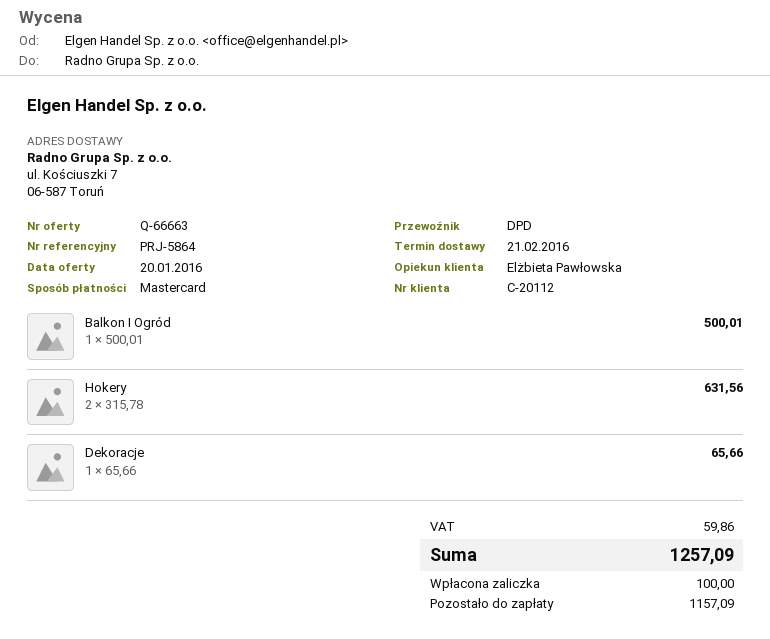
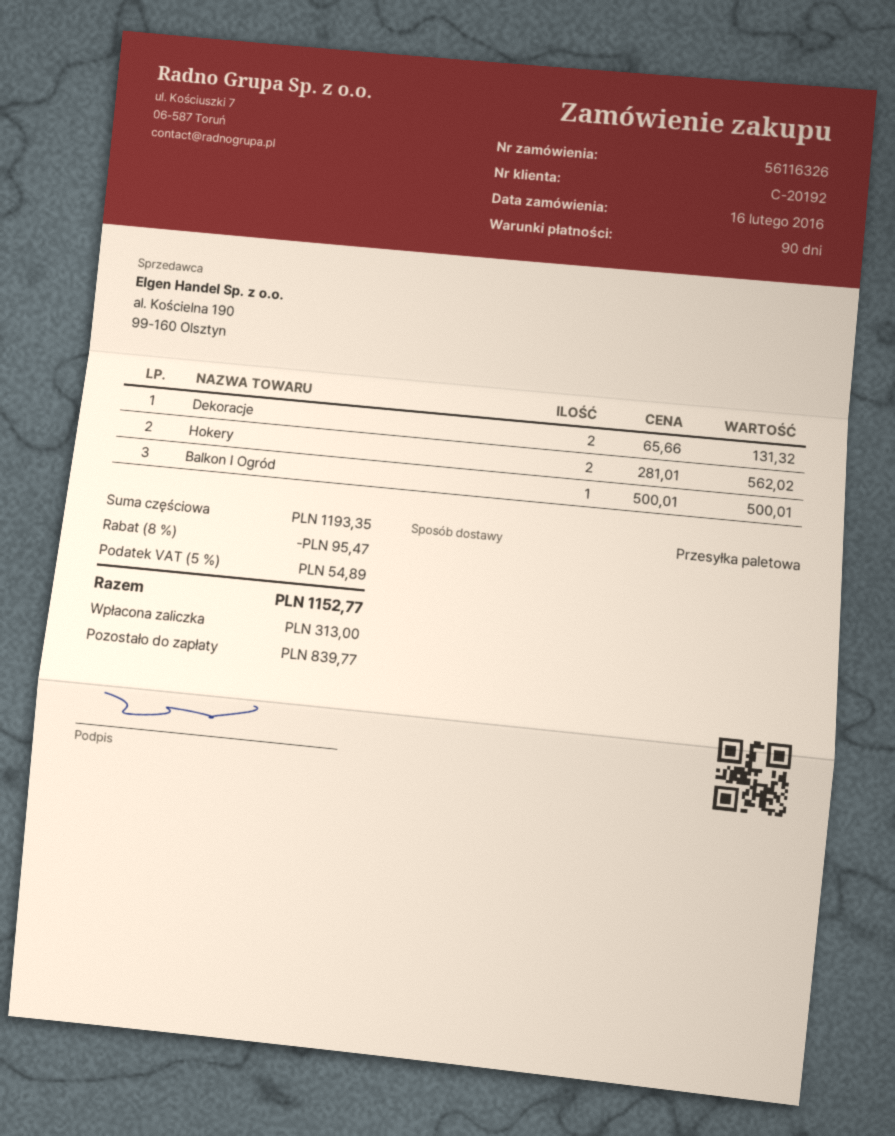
customer number: C-20112 -> C-20192
shipping method: DPD -> pallet freight
Hokery: 2 x 315.78 = 631.56 -> 2 x 281.01 = 562.02
Dekoracje: 1 x 65.66 = 65.66 -> 2 x 65.66 = 131.32
discount: none -> 8% = 95.47
tax: 59.86 -> 54.89
total: 1257.09 -> 1152.77
deposit: 100.00 -> 313.00
balance: 1157.09 -> 839.77

